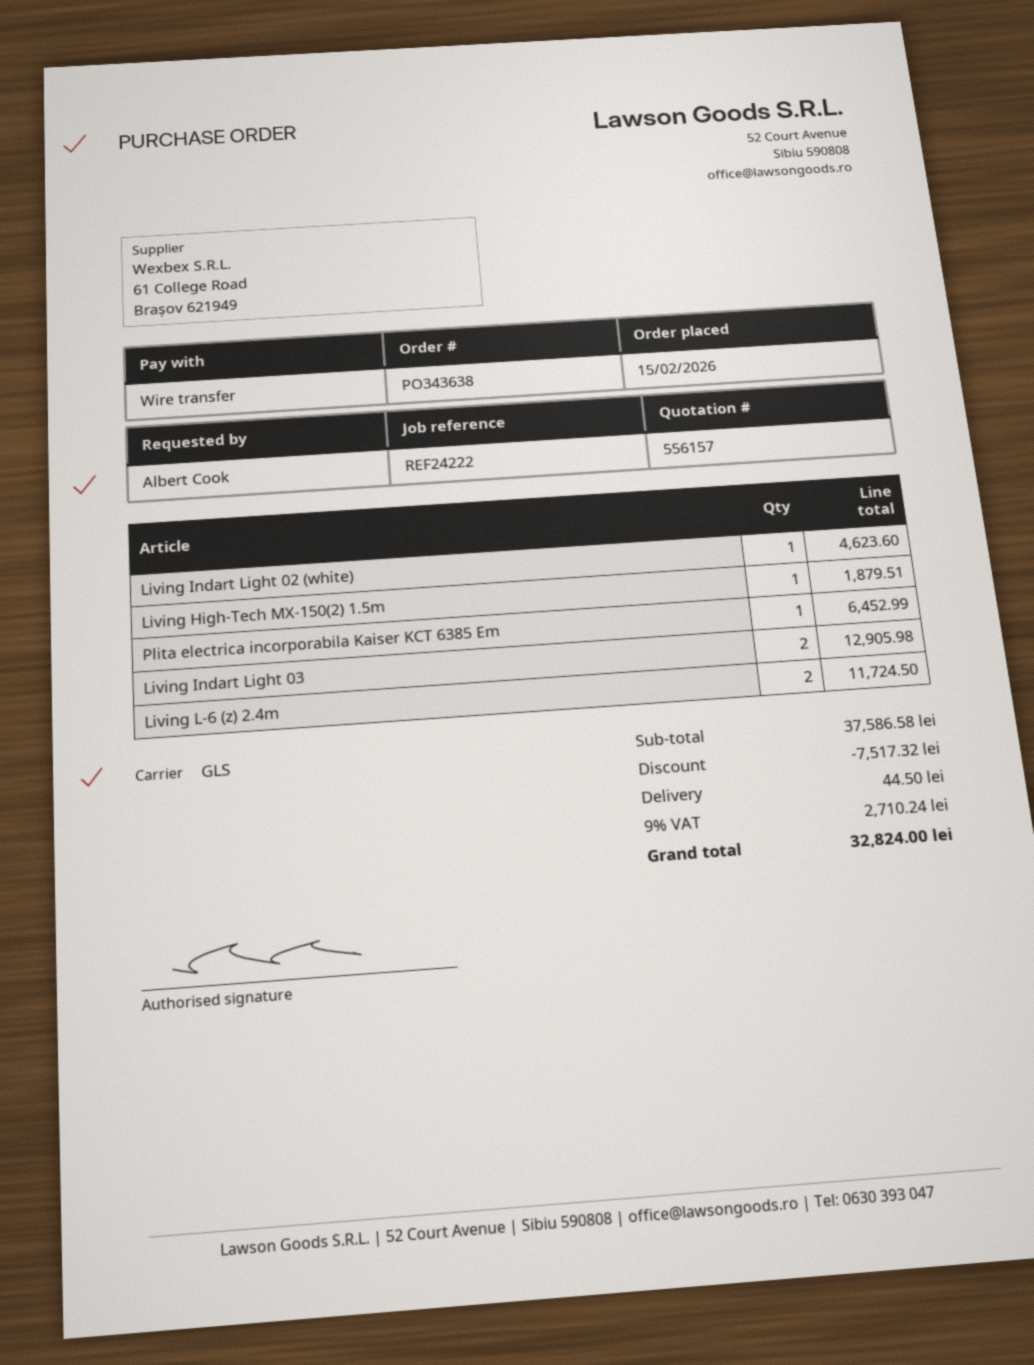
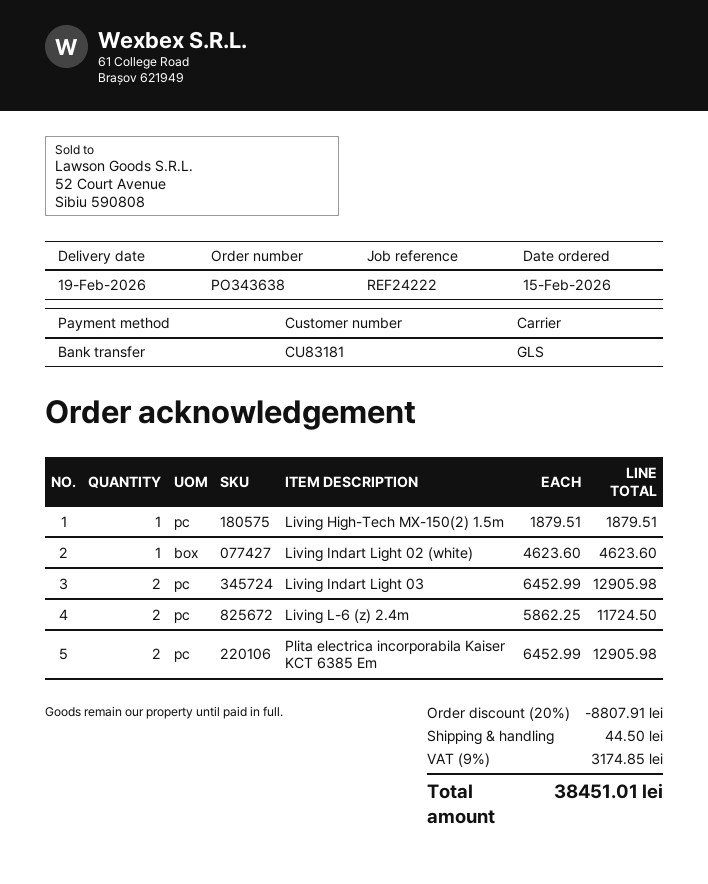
Plita electrica incorporabila Kaiser KCT 6385 Em: 1 for 6452.99 -> 2 for 12905.98
discount: 7517.32 -> 8807.91
tax: 9% = 2710.24 -> 9% = 3174.85
total: 32824.00 -> 38451.01

